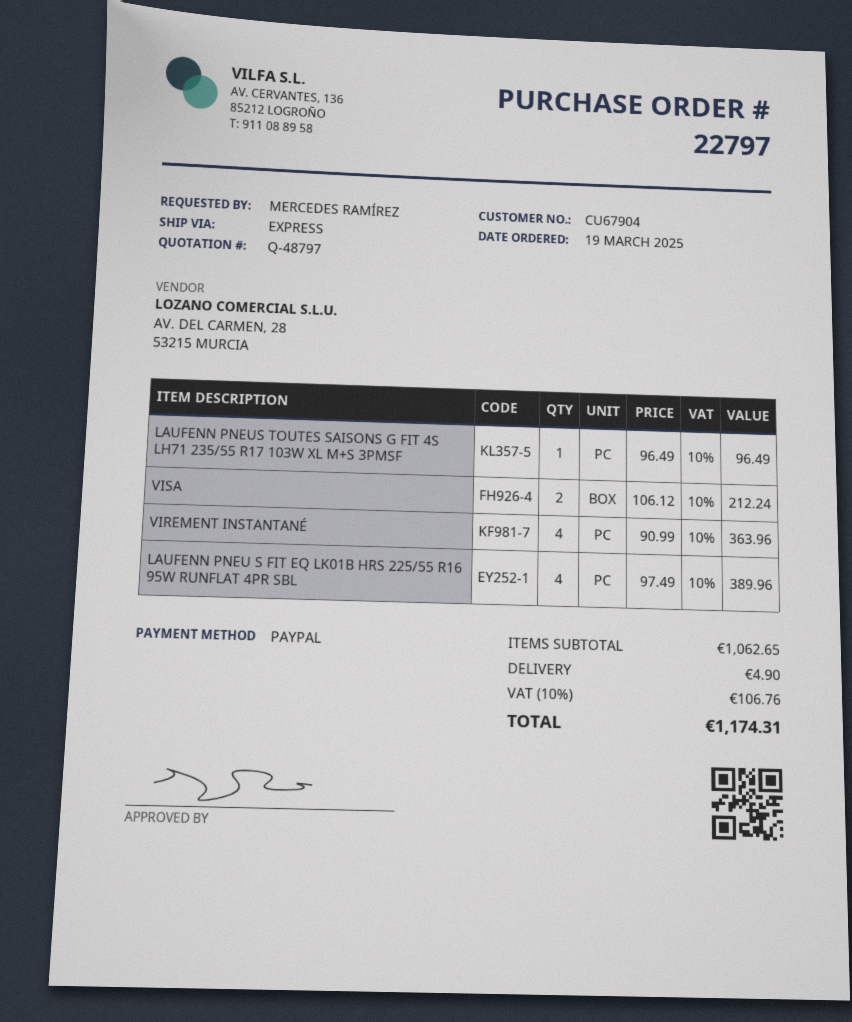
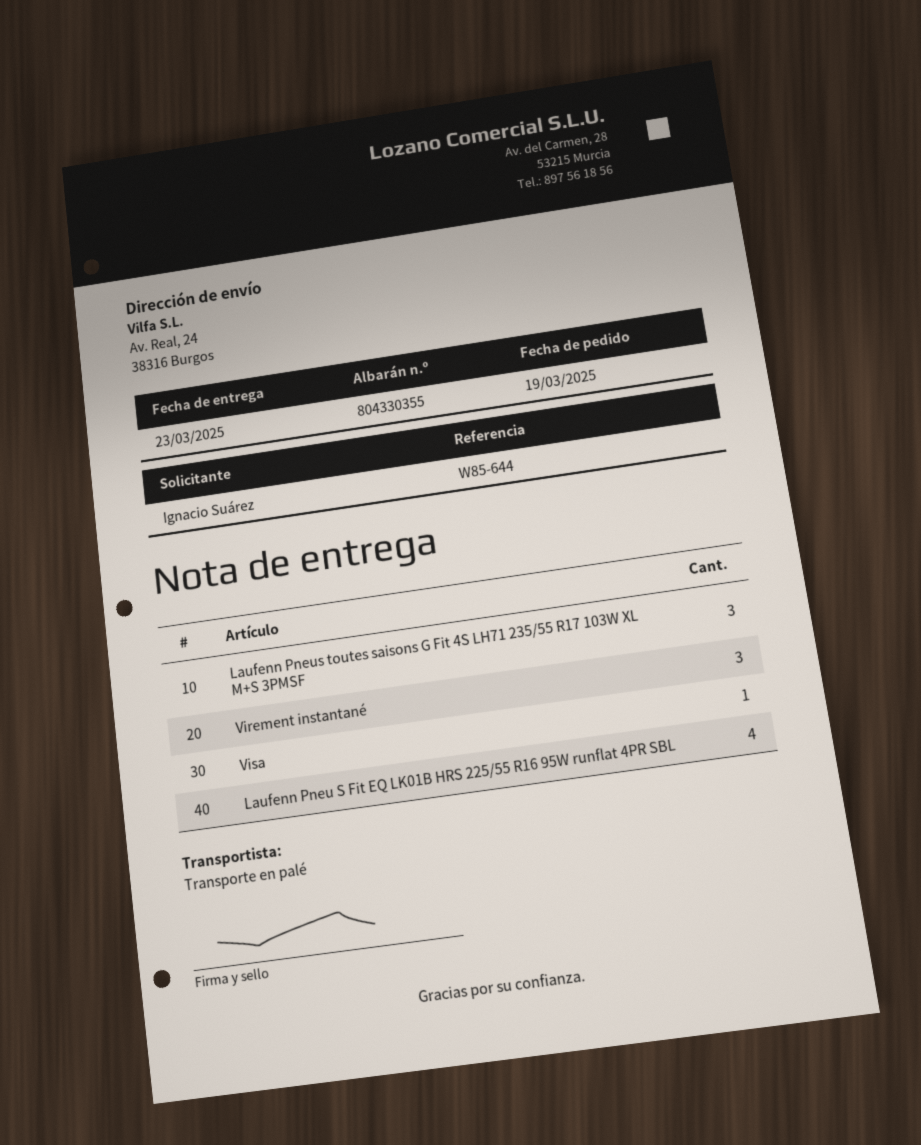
ordered by: MERCEDES RAMÍREZ -> Ignacio Suárez
shipping method: express -> pallet freight
LAUFENN PNEUS TOUTES SAISONS G FIT 4S LH71 235/55 R17 103W XL M+S 3PMSF: 1 -> 3
VISA: 2 -> 1
VIREMENT INSTANTANÉ: 4 -> 3

